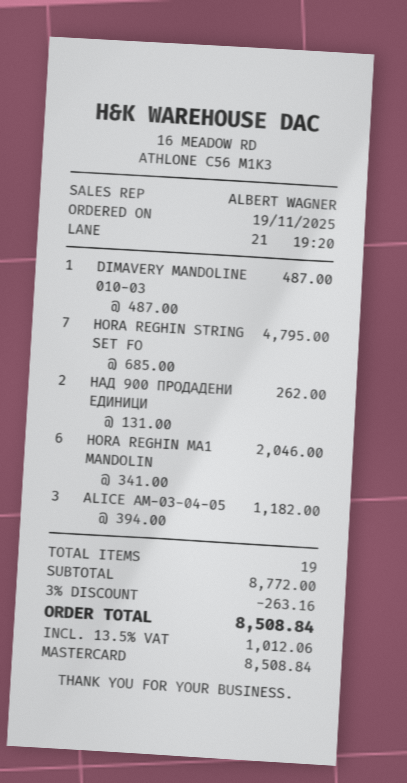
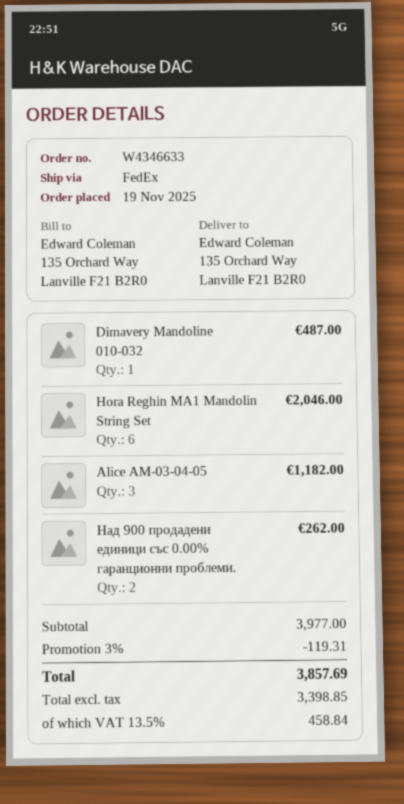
HORA REGHIN STRING SET FO: 7 for 4795.00 -> none
subtotal: 8772.00 -> 3977.00
discount: 3% = 263.16 -> 3% = 119.31
tax: 13.5% = 1012.06 -> 13.5% = 458.84
total: 8508.84 -> 3857.69

